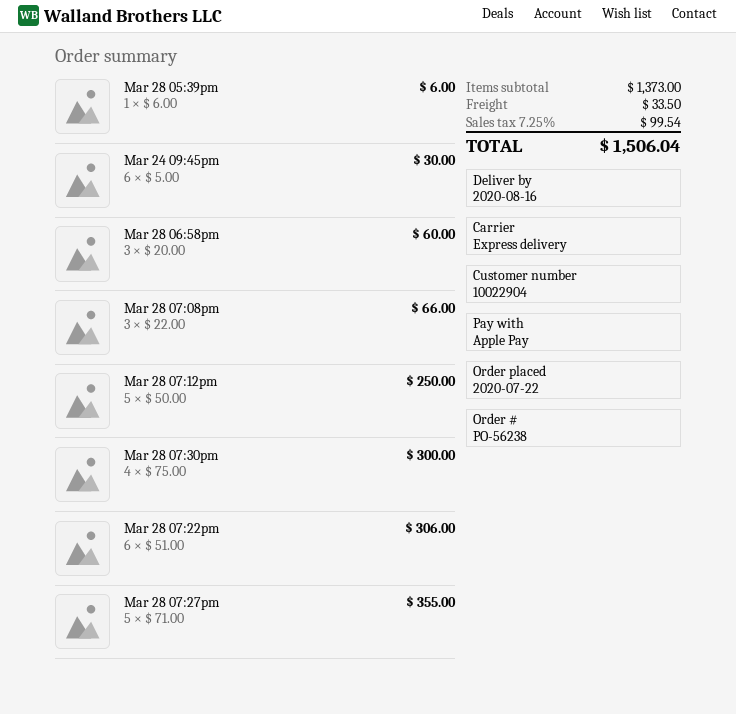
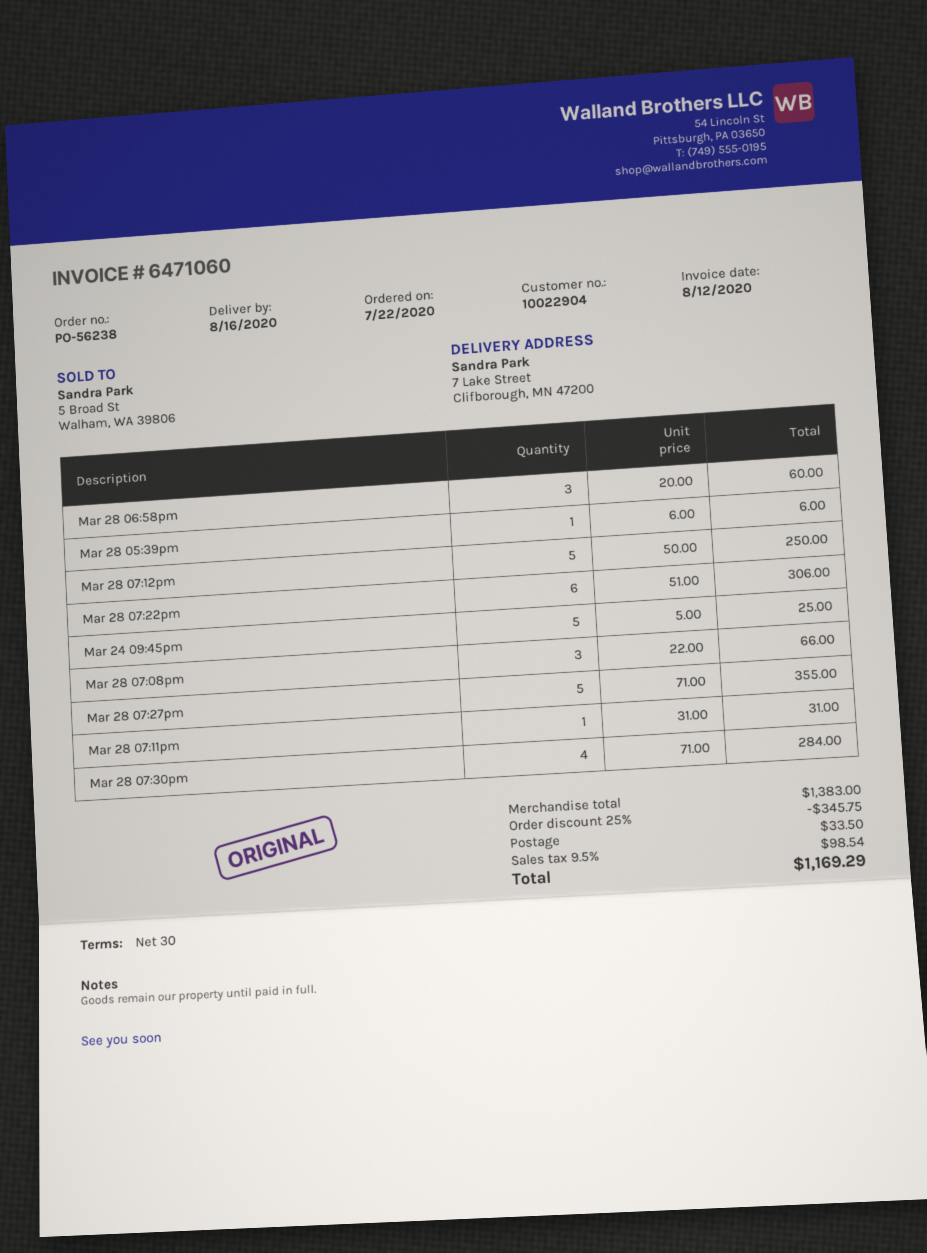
Mar 24 09:45pm: 6 x 5.00 = 30.00 -> 5 x 5.00 = 25.00
Mar 28 07:30pm: 4 x 75.00 = 300.00 -> 4 x 71.00 = 284.00
Mar 28 07:11pm: none -> 1 x 31.00 = 31.00
subtotal: 1373.00 -> 1383.00
discount: none -> 25% = 345.75
tax: 7.25% = 99.54 -> 9.5% = 98.54
total: 1506.04 -> 1169.29

